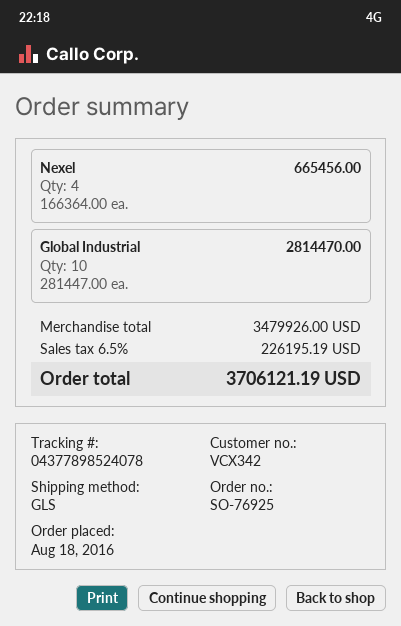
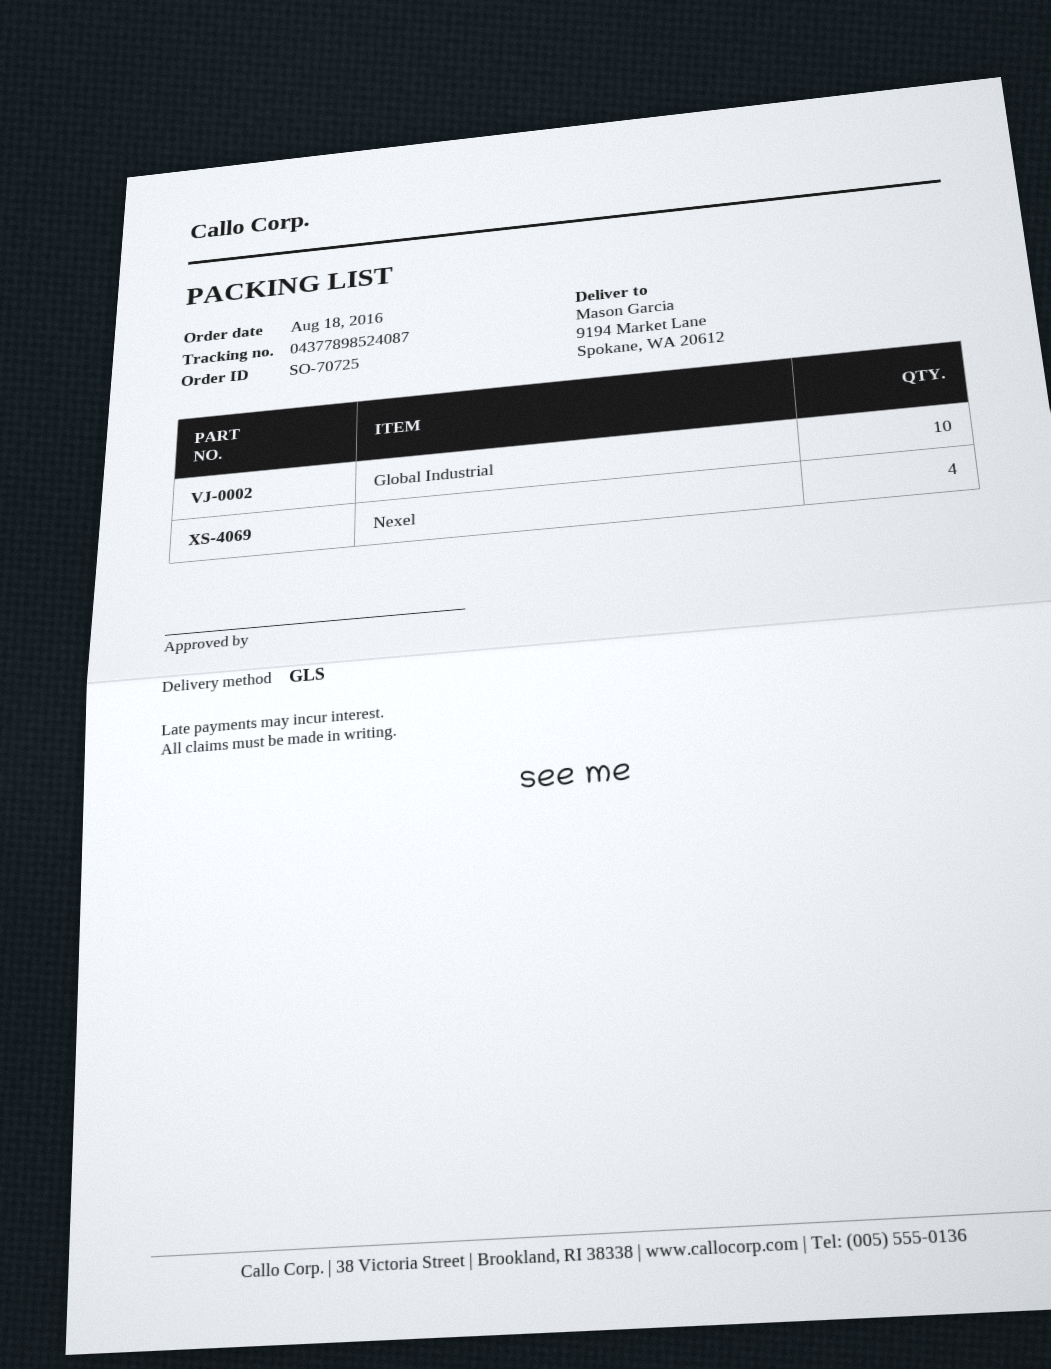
order number: SO-76925 -> SO-70725
tracking number: 04377898524078 -> 04377898524087

